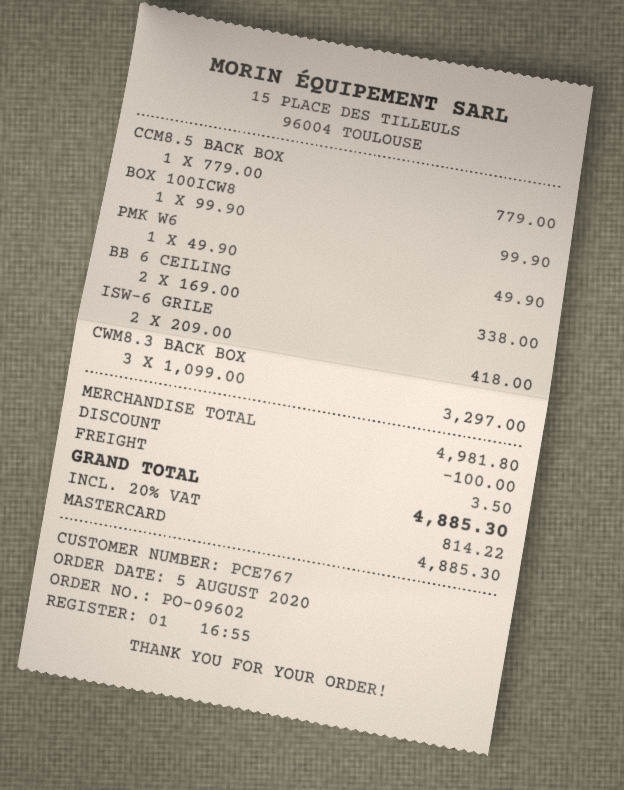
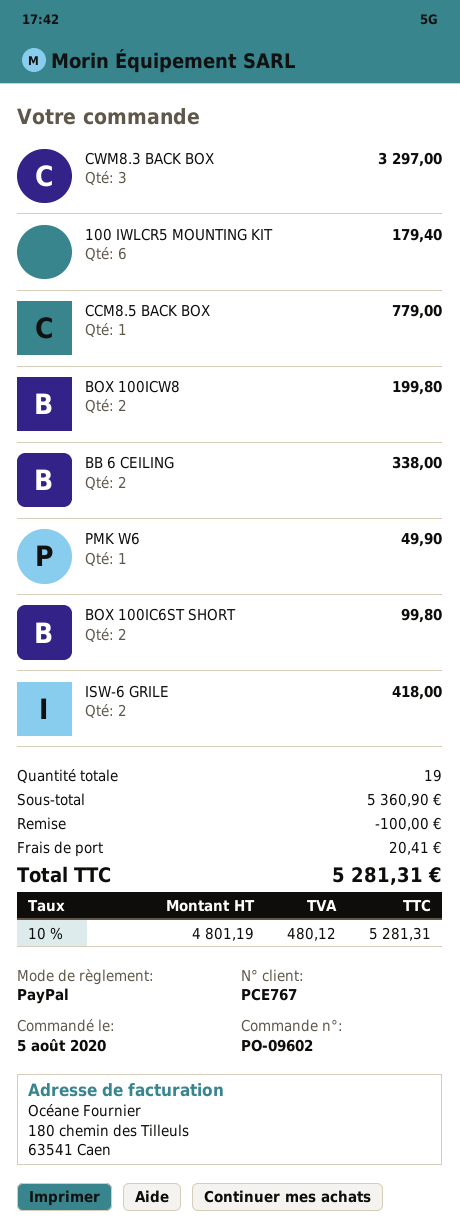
payment method: Mastercard -> PayPal
BOX 100ICW8: 1 for 99.90 -> 2 for 199.80
100 IWLCR5 MOUNTING KIT: none -> 6 for 179.40
BOX 100IC6ST SHORT: none -> 2 for 99.80
subtotal: 4981.80 -> 5360.90
shipping: 3.50 -> 20.41
tax: 20% = 814.22 -> 10% = 480.12
total: 4885.30 -> 5281.31

